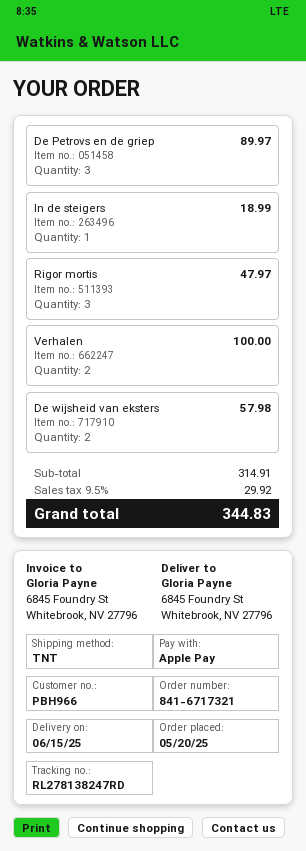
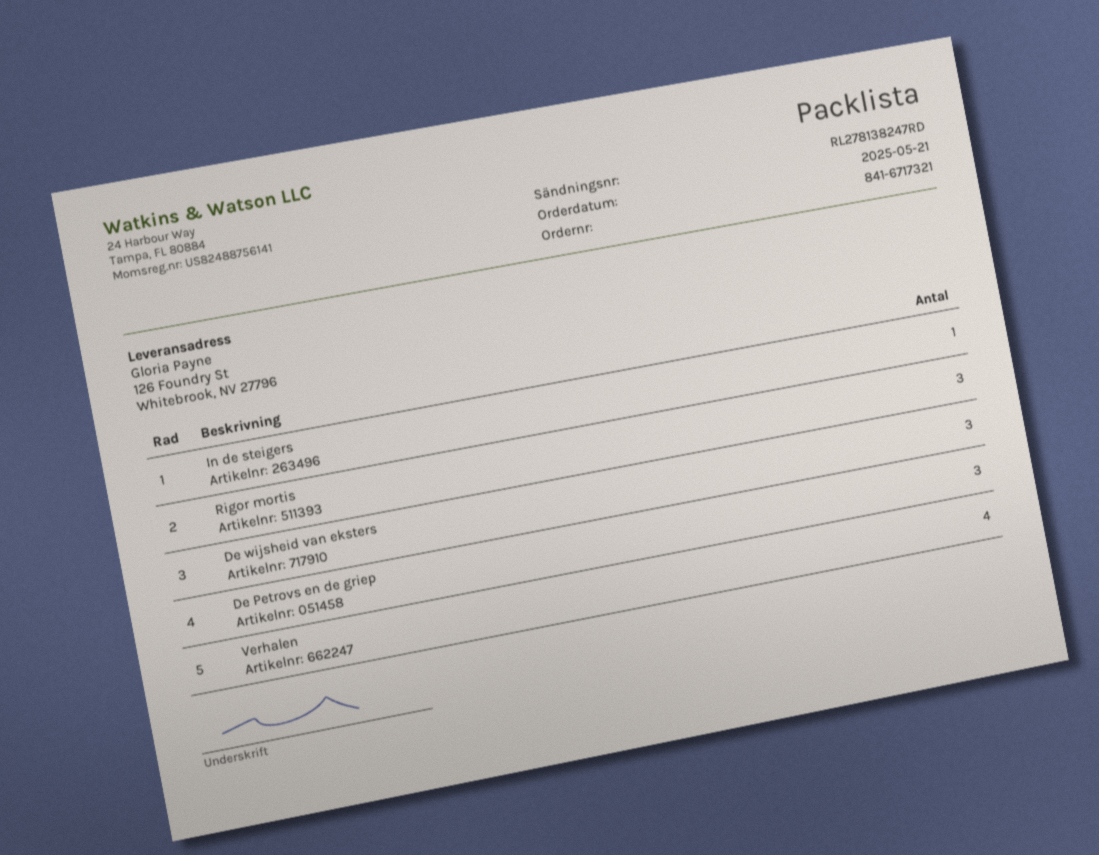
order date: 2025-05-20 -> 2025-05-21
ship to: 6845 Foundry St, Whitebrook, NV 27796 -> 126 Foundry St, Whitebrook, NV 27796
Verhalen: 2 -> 4
De wijsheid van eksters: 2 -> 3

